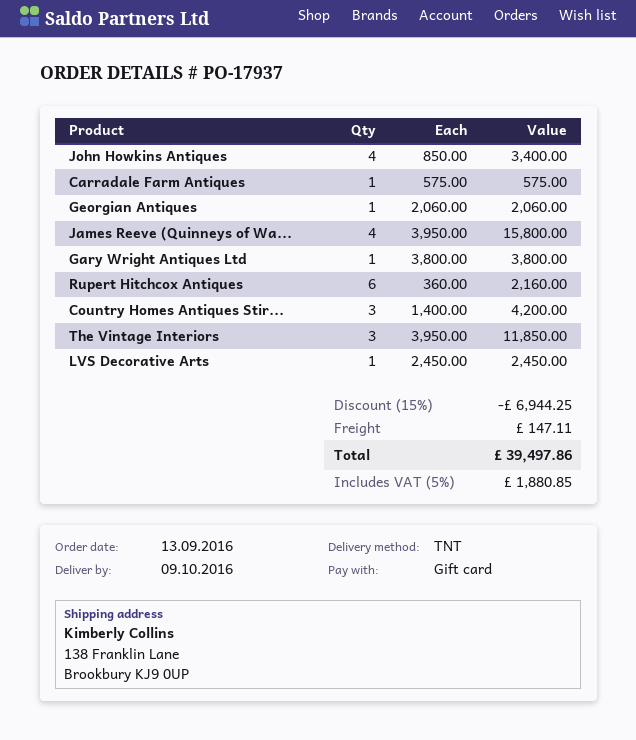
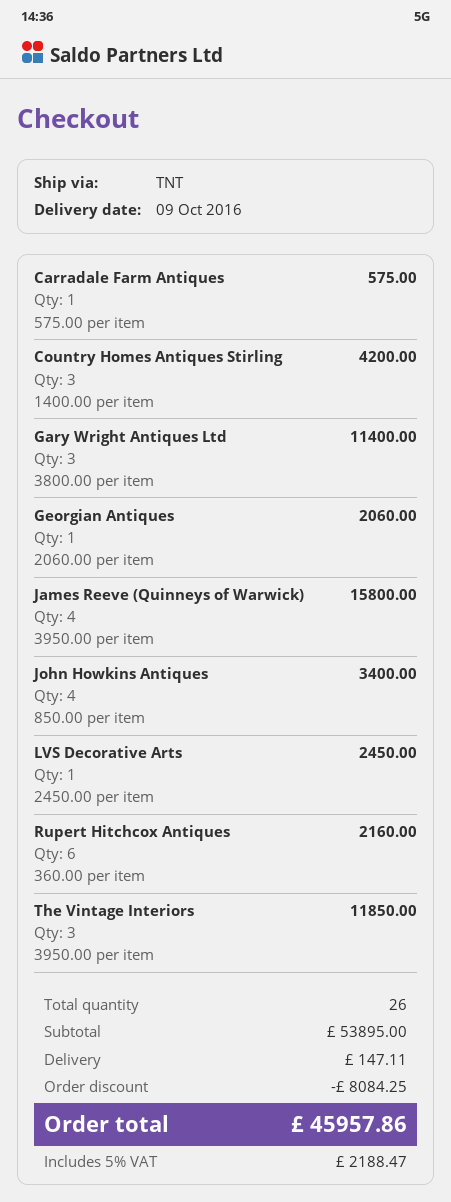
Gary Wright Antiques Ltd: 1 x 3800.00 = 3800.00 -> 3 x 3800.00 = 11400.00
discount: 6944.25 -> 8084.25
tax: 5% = 1880.85 -> 5% = 2188.47
total: 39497.86 -> 45957.86

